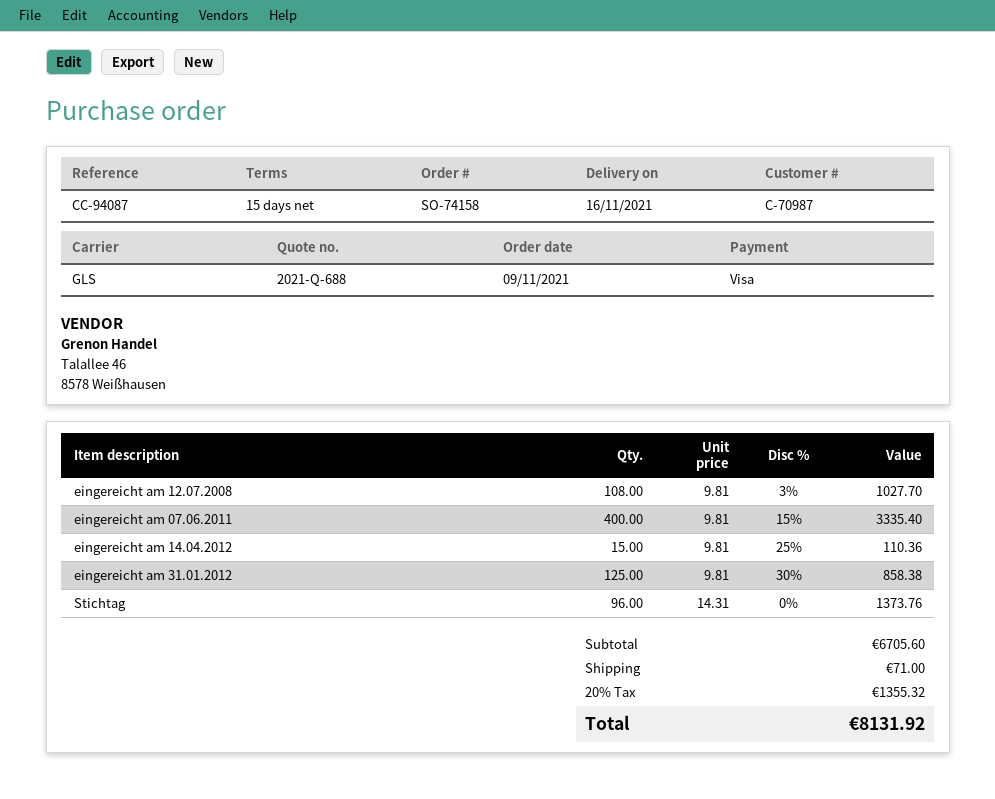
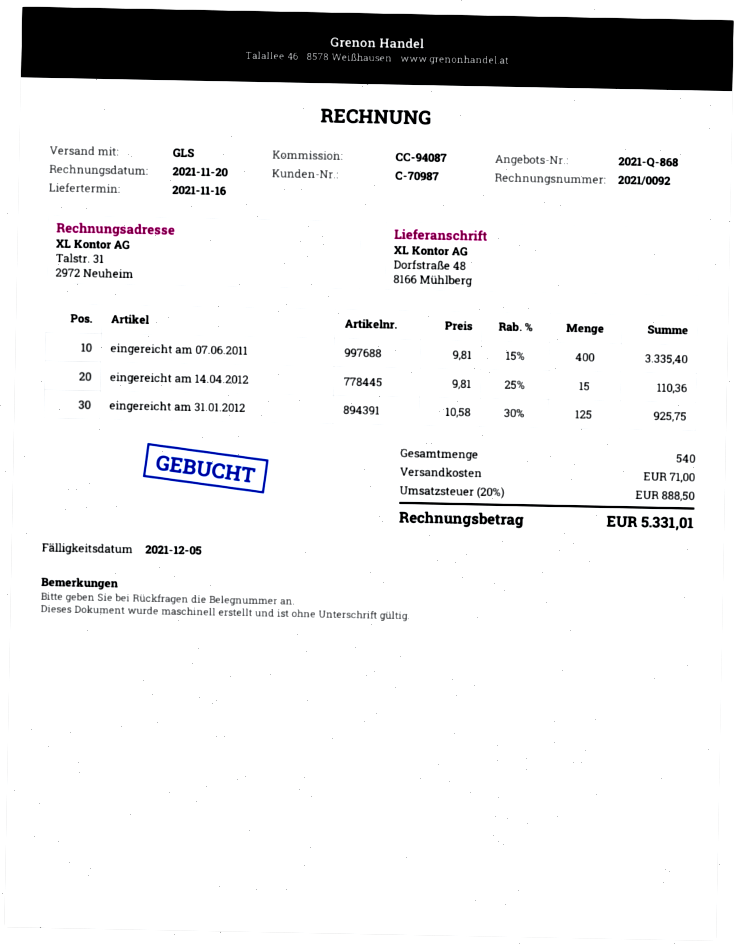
quote number: 2021-Q-688 -> 2021-Q-868
eingereicht am 12.07.2008: 108 x 9.81 - 3% = 1027.70 -> none
eingereicht am 31.01.2012: 125 x 9.81 - 30% = 858.38 -> 125 x 10.58 - 30% = 925.75
Stichtag: 96 x 14.31 = 1373.76 -> none
tax: 20% = 1355.32 -> 20% = 888.50
total: 8131.92 -> 5331.01

